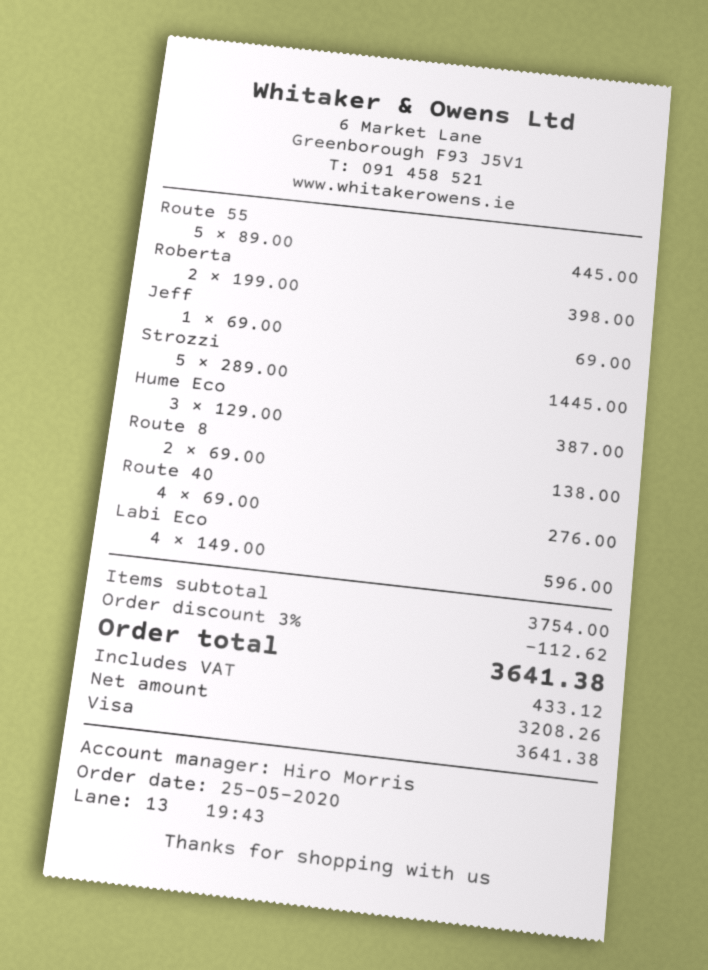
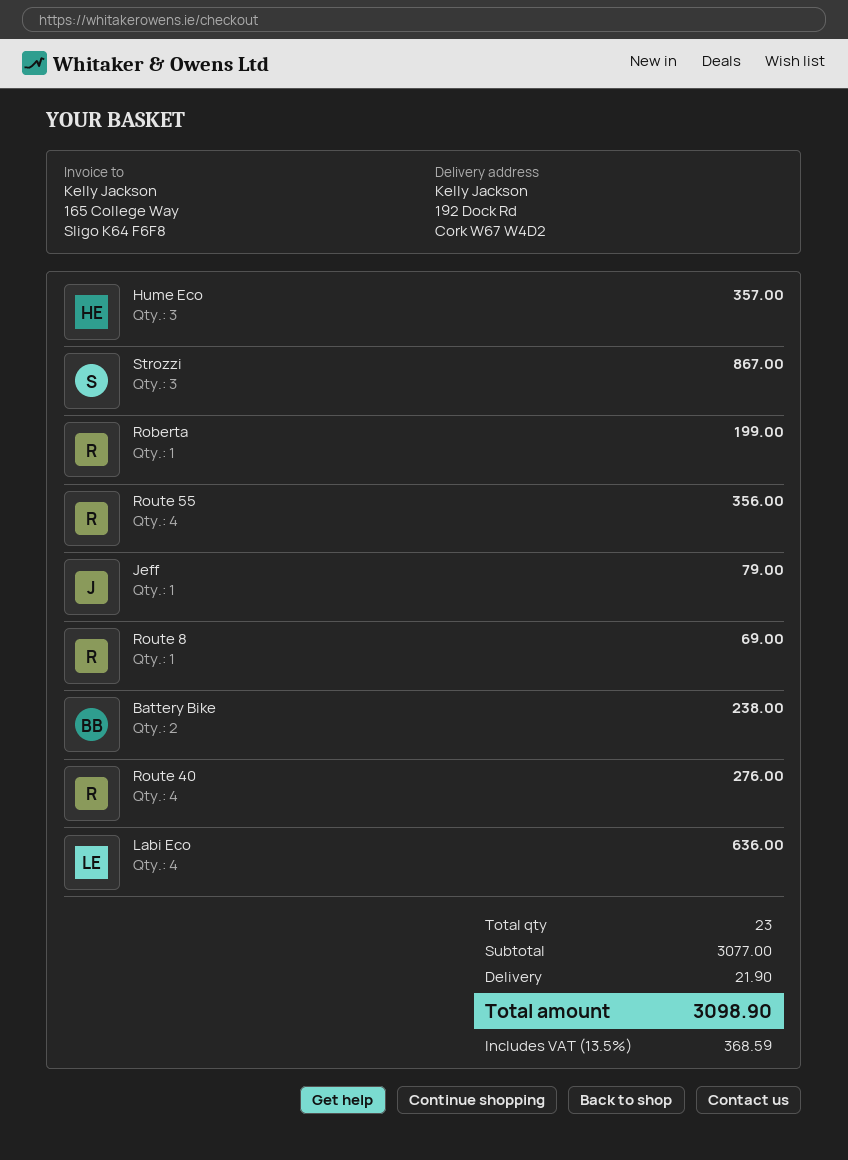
Route 55: 5 for 445.00 -> 4 for 356.00
Roberta: 2 for 398.00 -> 1 for 199.00
Jeff: 1 for 69.00 -> 1 for 79.00
Strozzi: 5 for 1445.00 -> 3 for 867.00
Hume Eco: 3 for 387.00 -> 3 for 357.00
Route 8: 2 for 138.00 -> 1 for 69.00
Labi Eco: 4 for 596.00 -> 4 for 636.00
Battery Bike: none -> 2 for 238.00
subtotal: 3754.00 -> 3077.00
discount: 3% = 112.62 -> none
shipping: none -> 21.90
tax: 433.12 -> 368.59
total: 3641.38 -> 3098.90

